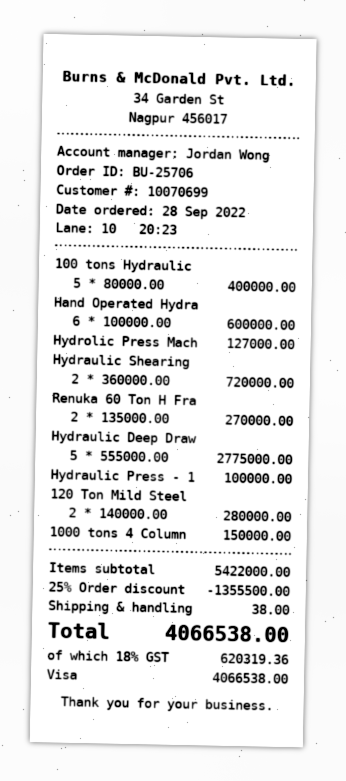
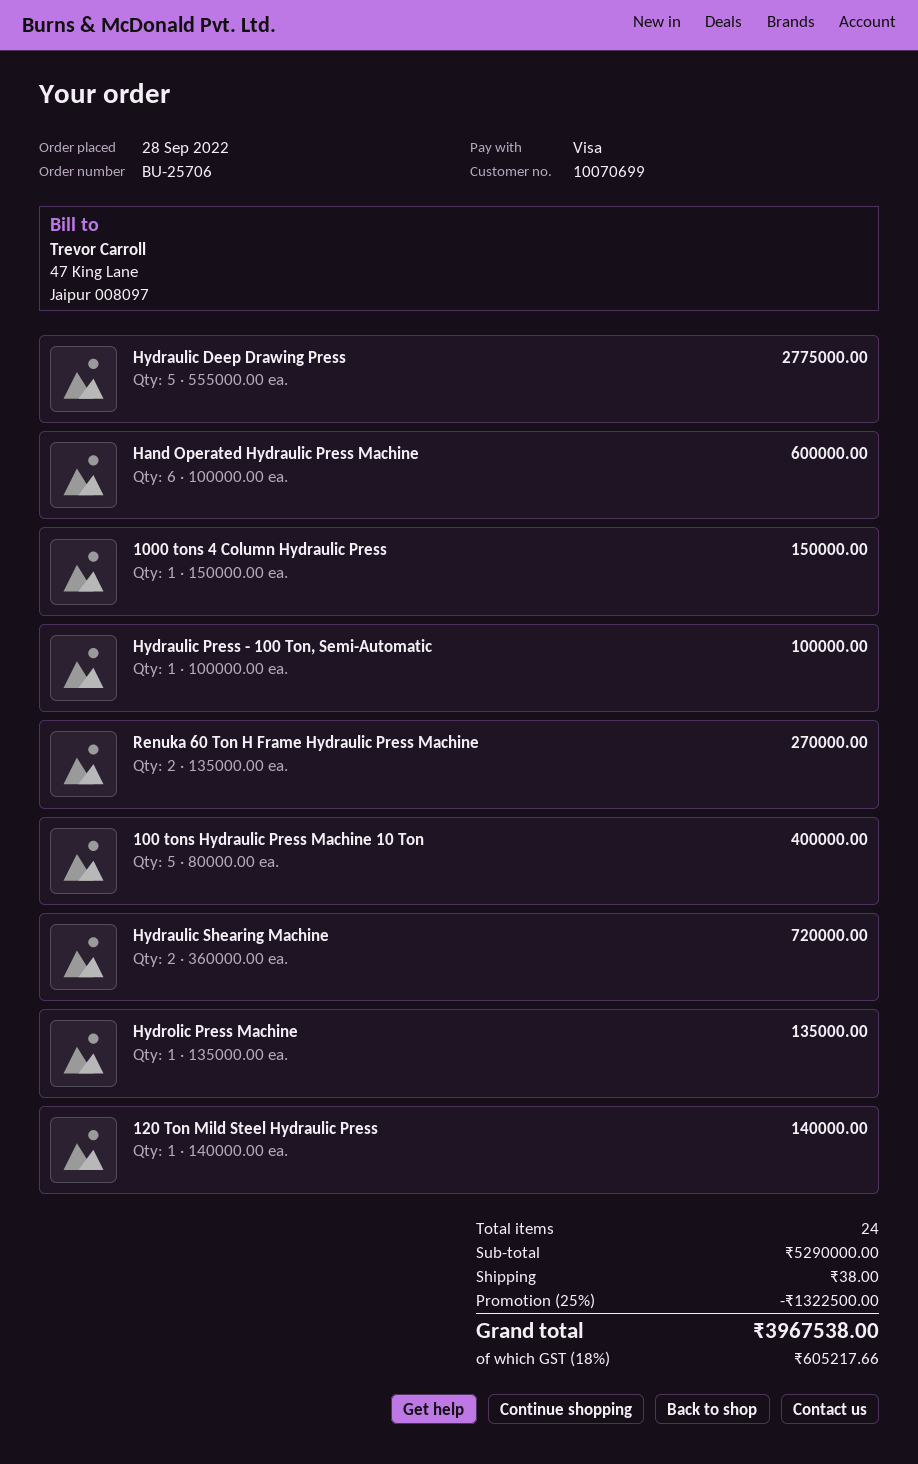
Hydrolic Press Mach: 1 x 127000.00 = 127000.00 -> 1 x 135000.00 = 135000.00
120 Ton Mild Steel: 2 x 140000.00 = 280000.00 -> 1 x 140000.00 = 140000.00
subtotal: 5422000.00 -> 5290000.00
discount: 25% = 1355500.00 -> 25% = 1322500.00
tax: 18% = 620319.36 -> 18% = 605217.66
total: 4066538.00 -> 3967538.00

